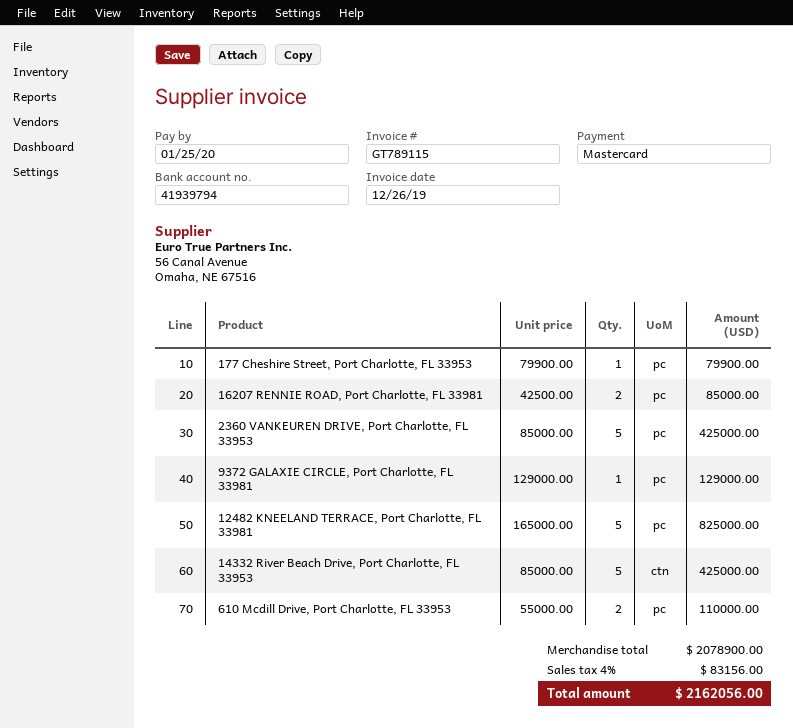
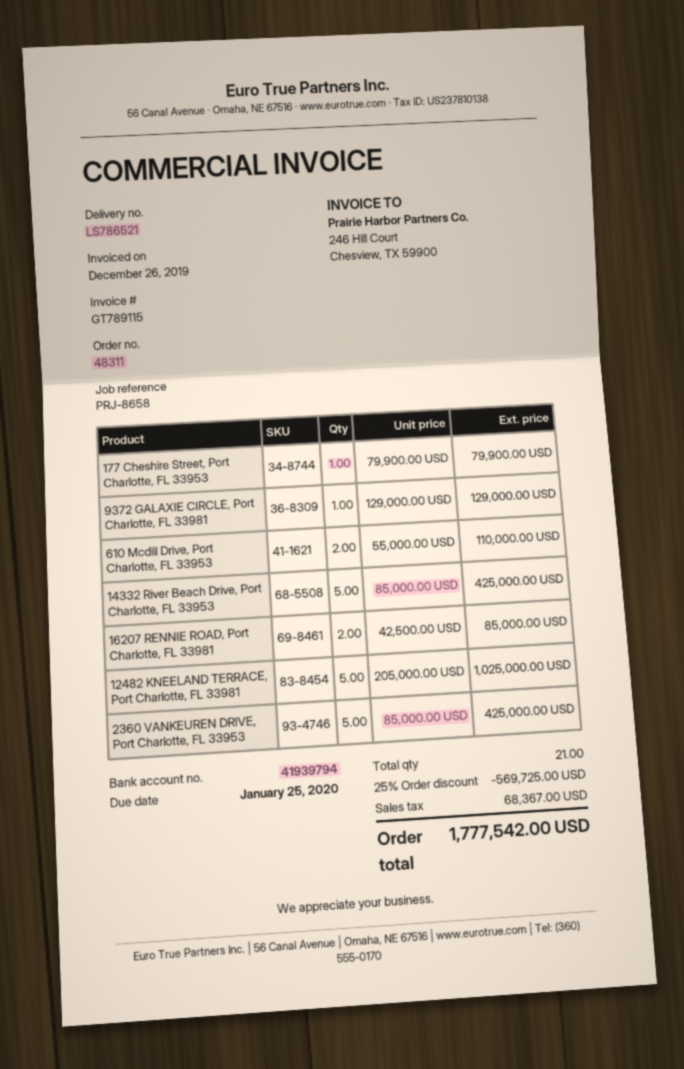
12482 KNEELAND TERRACE, Port Charlotte, FL 33981: 5 x 165000.00 = 825000.00 -> 5 x 205000.00 = 1025000.00
discount: none -> 25% = 569725.00
tax: 83156.00 -> 68367.00
total: 2162056.00 -> 1777542.00

